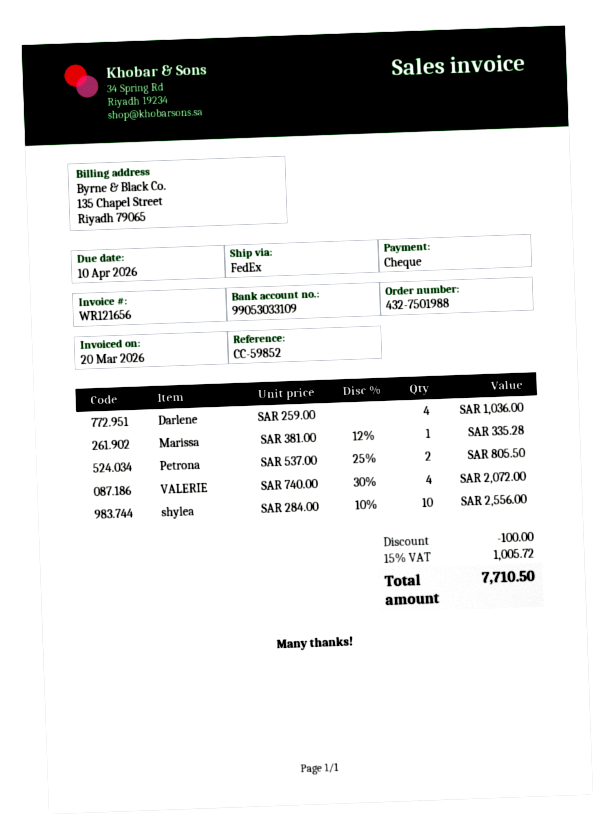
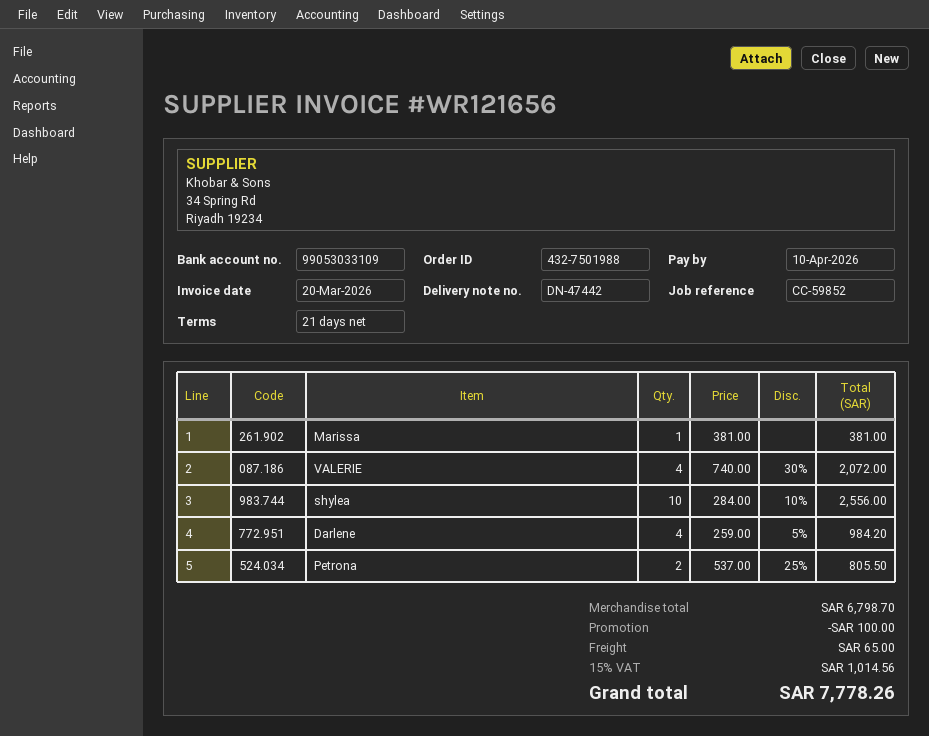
Darlene: 4 x 259.00 = 1036.00 -> 4 x 259.00 - 5% = 984.20
Marissa: 1 x 381.00 - 12% = 335.28 -> 1 x 381.00 = 381.00
shipping: none -> 65.00
tax: 15% = 1005.72 -> 15% = 1014.56
total: 7710.50 -> 7778.26

